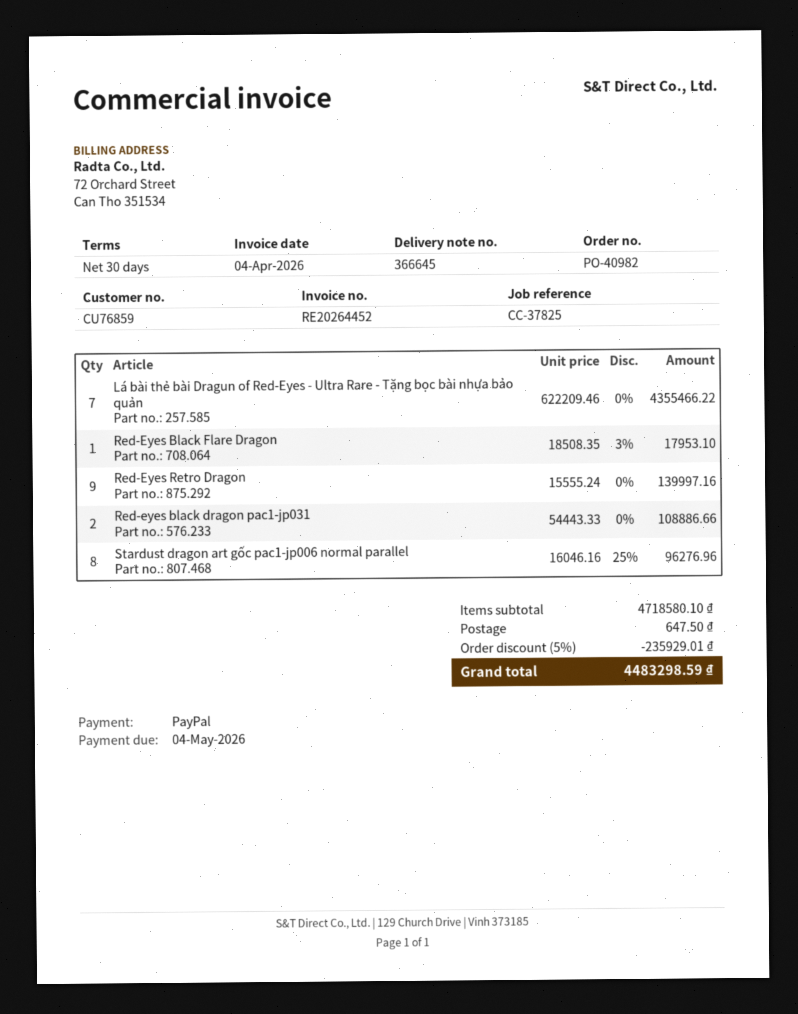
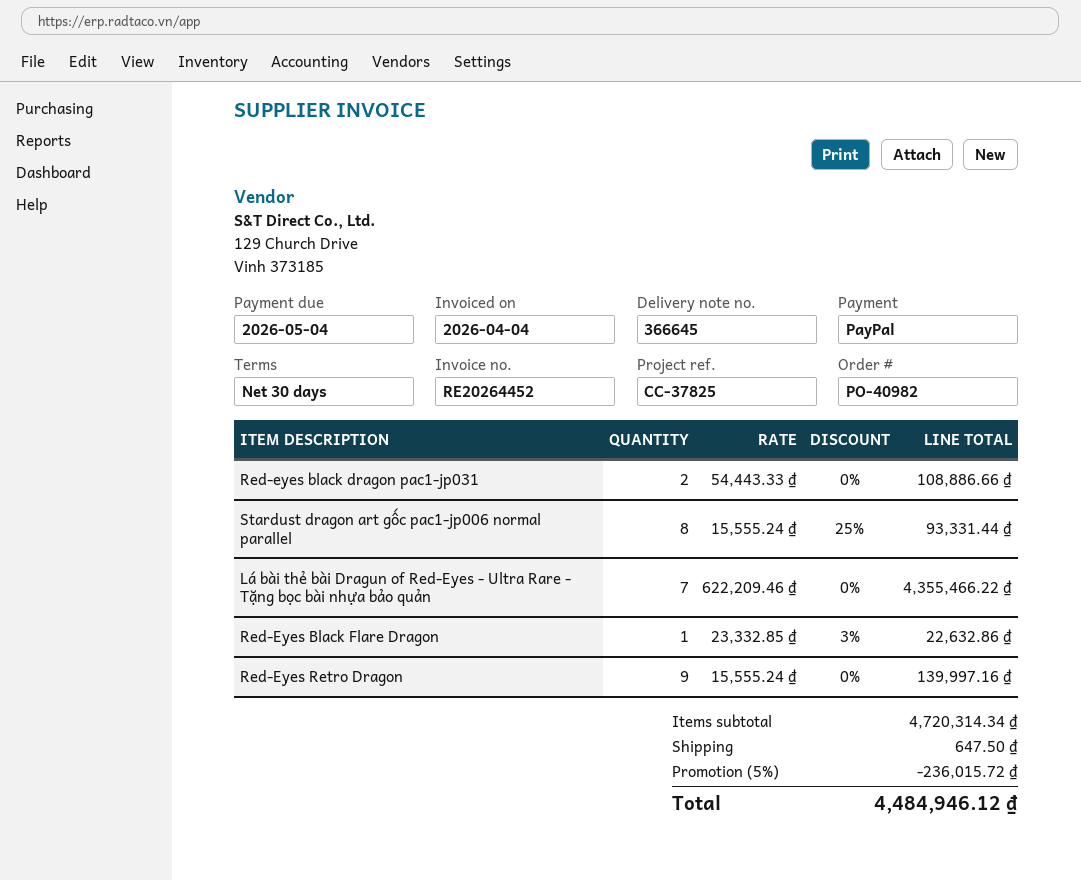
Red-Eyes Black Flare Dragon: 1 x 18508.35 - 3% = 17953.10 -> 1 x 23332.85 - 3% = 22632.86
Stardust dragon art gốc pac1-jp006 normal parallel: 8 x 16046.16 - 25% = 96276.96 -> 8 x 15555.24 - 25% = 93331.44
subtotal: 4718580.10 -> 4720314.34
discount: 5% = 235929.01 -> 5% = 236015.72
total: 4483298.59 -> 4484946.12

